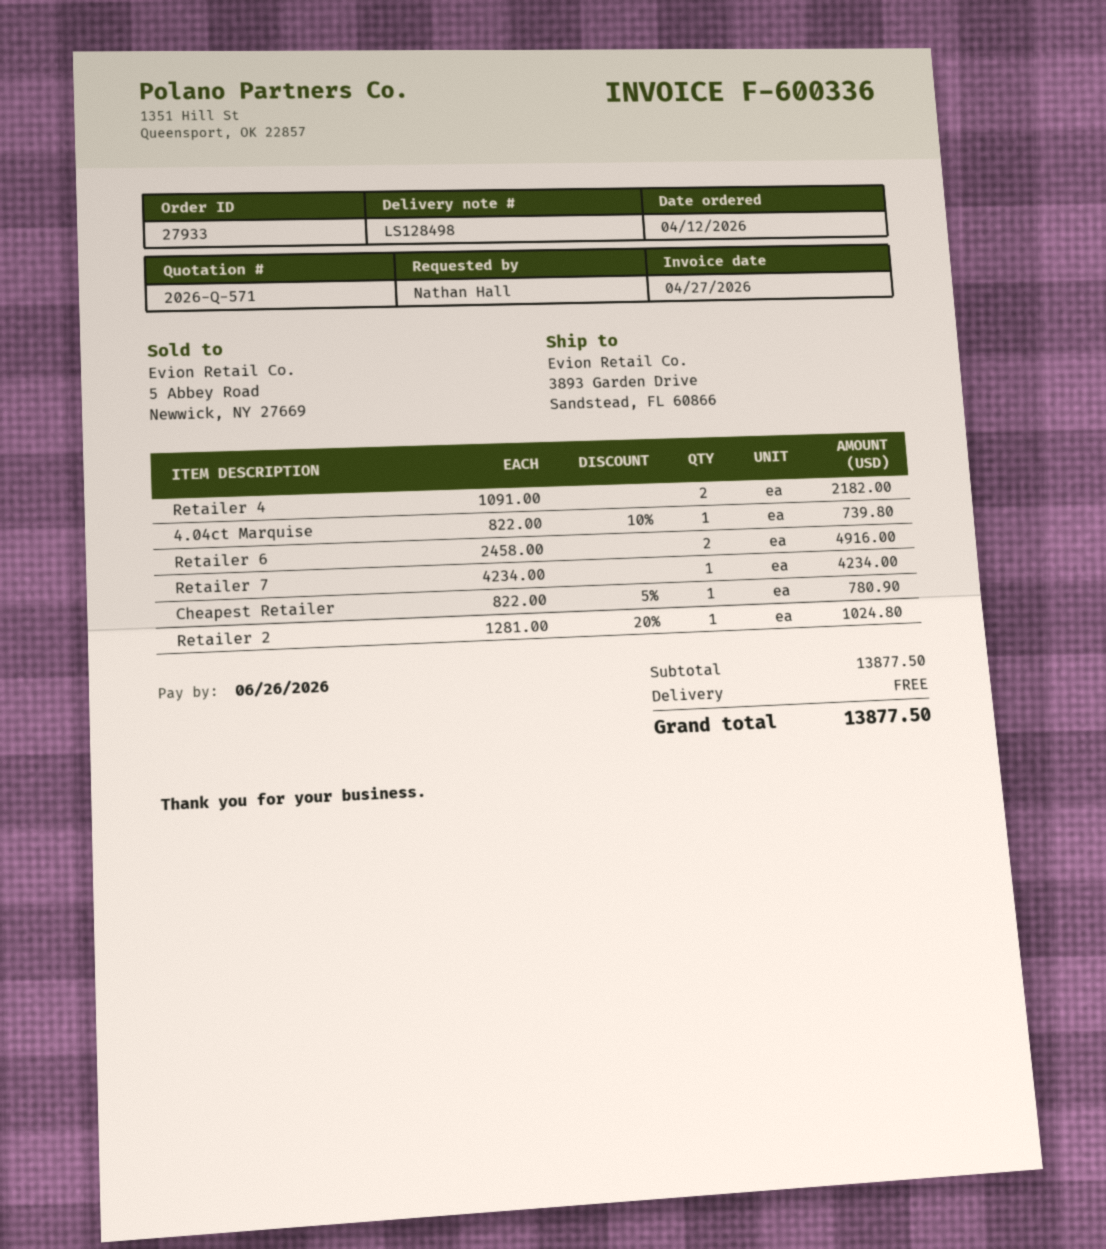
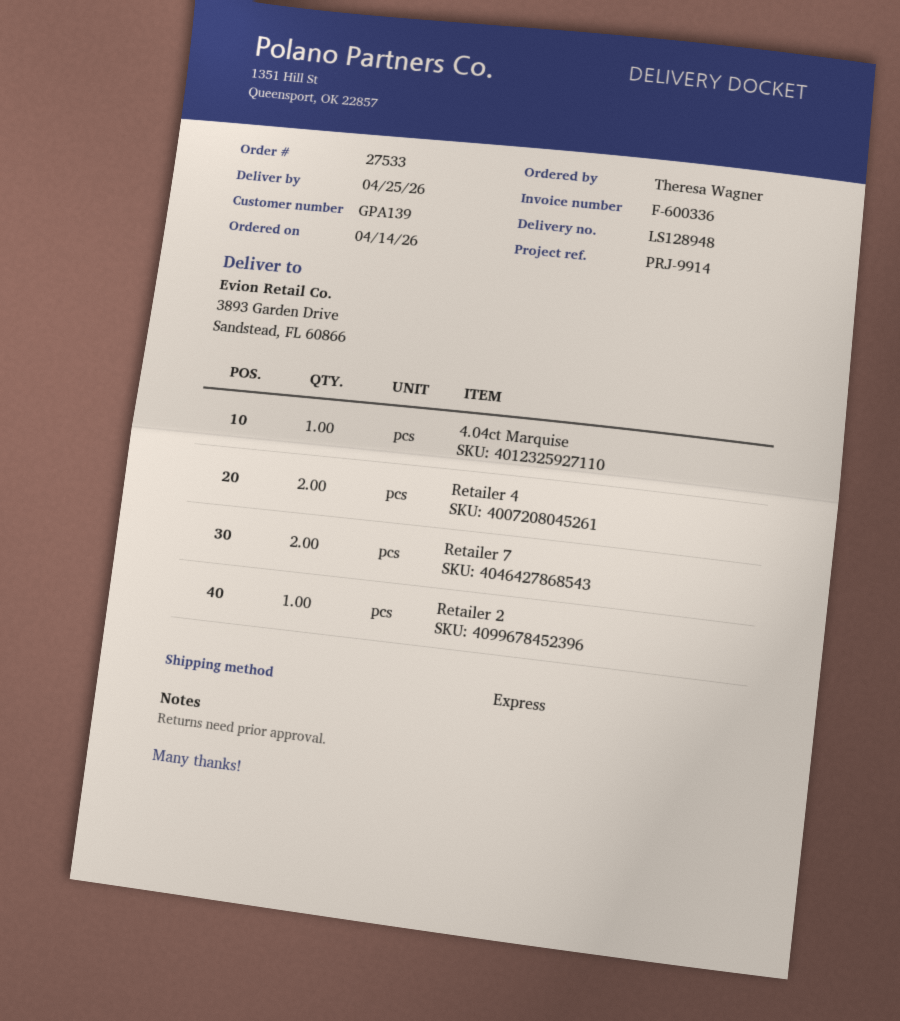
order number: 27933 -> 27533
order date: 2026-04-12 -> 2026-04-14
delivery note number: LS128498 -> LS128948
ordered by: Nathan Hall -> Theresa Wagner
Retailer 6: 2 -> none
Retailer 7: 1 -> 2
Cheapest Retailer: 1 -> none

